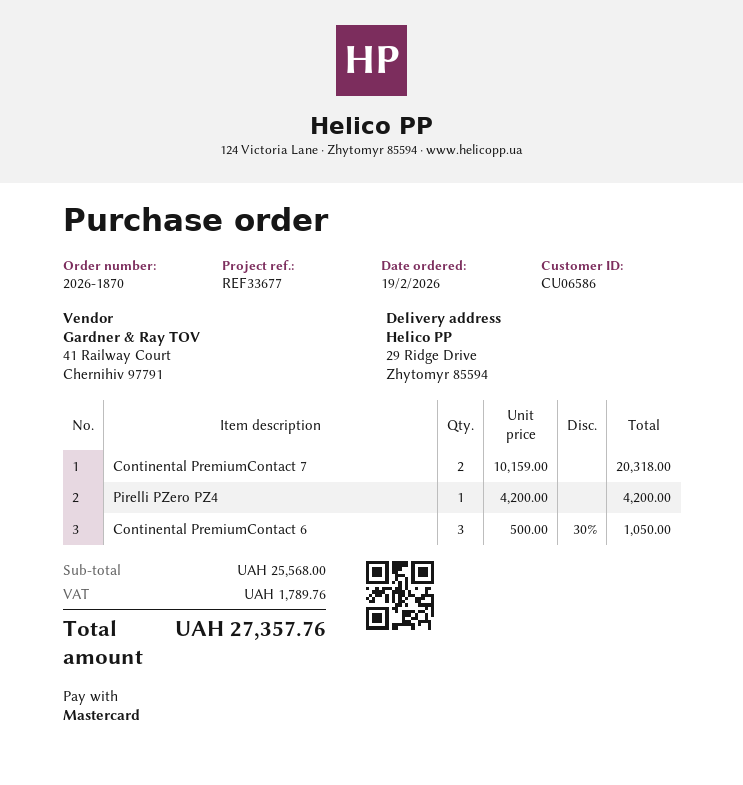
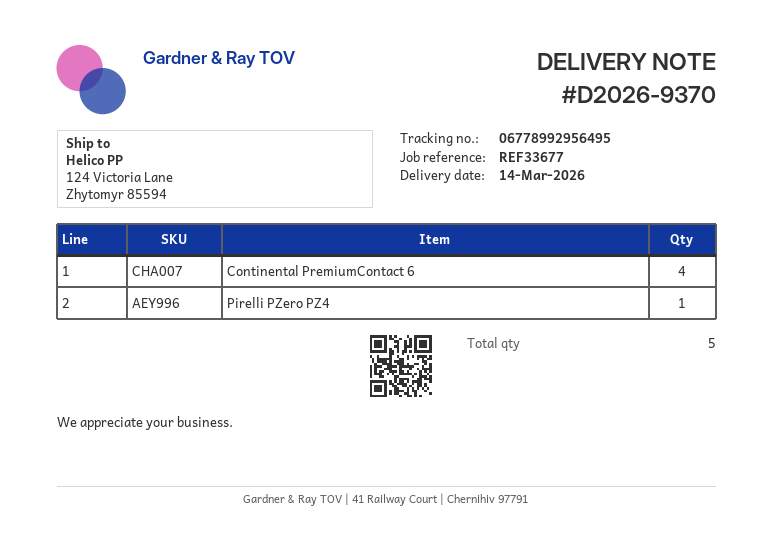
ship to: 29 Ridge Drive, Zhytomyr 85594 -> 124 Victoria Lane, Zhytomyr 85594
Continental PremiumContact 7: 2 -> none
Continental PremiumContact 6: 3 -> 4

